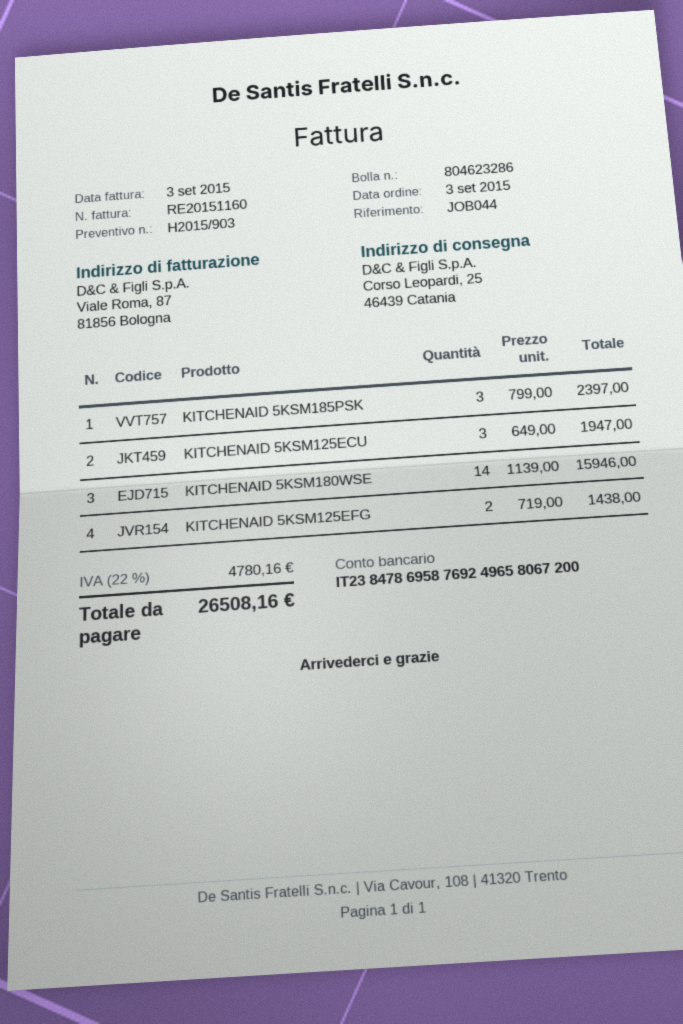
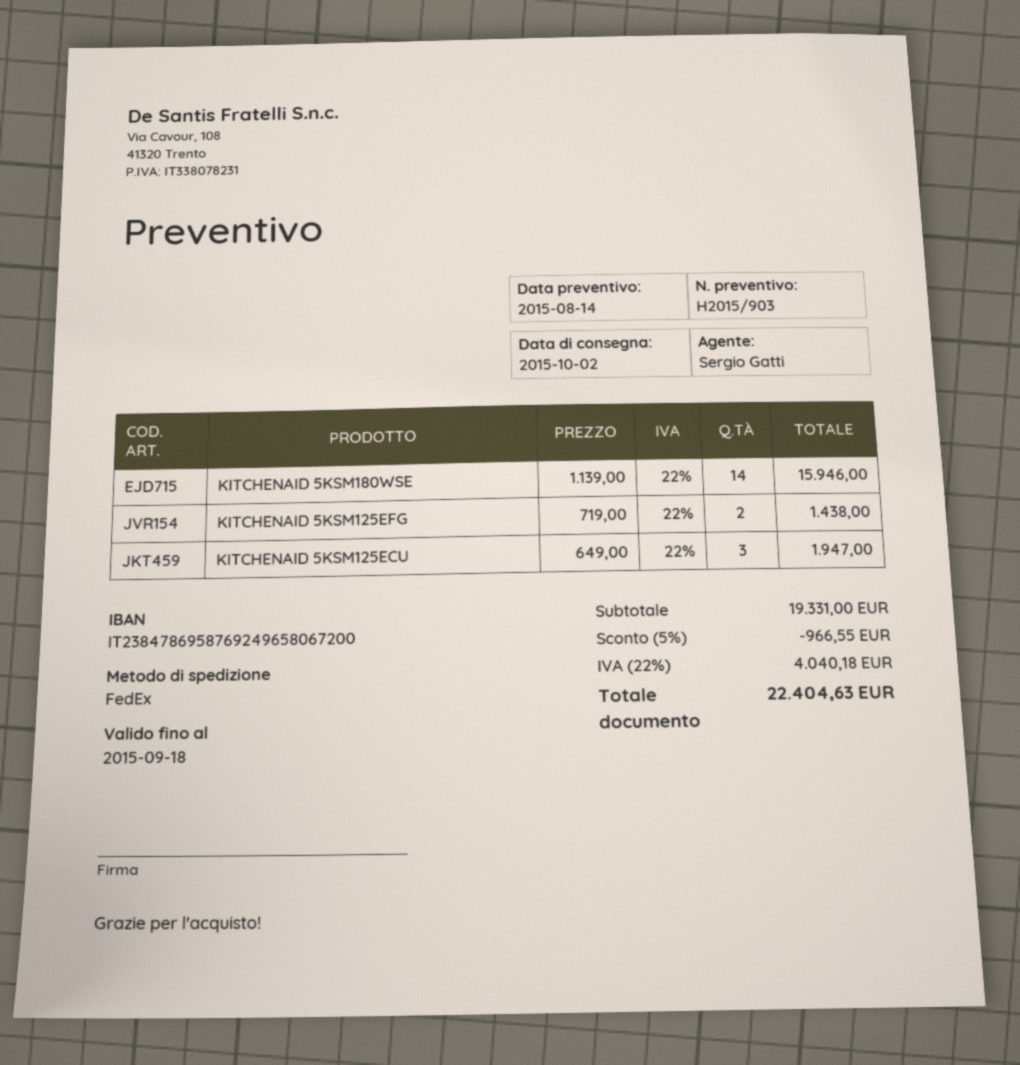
KITCHENAID 5KSM185PSK: 3 x 799.00 = 2397.00 -> none
discount: none -> 5% = 966.55
tax: 22% = 4780.16 -> 22% = 4040.18
total: 26508.16 -> 22404.63

